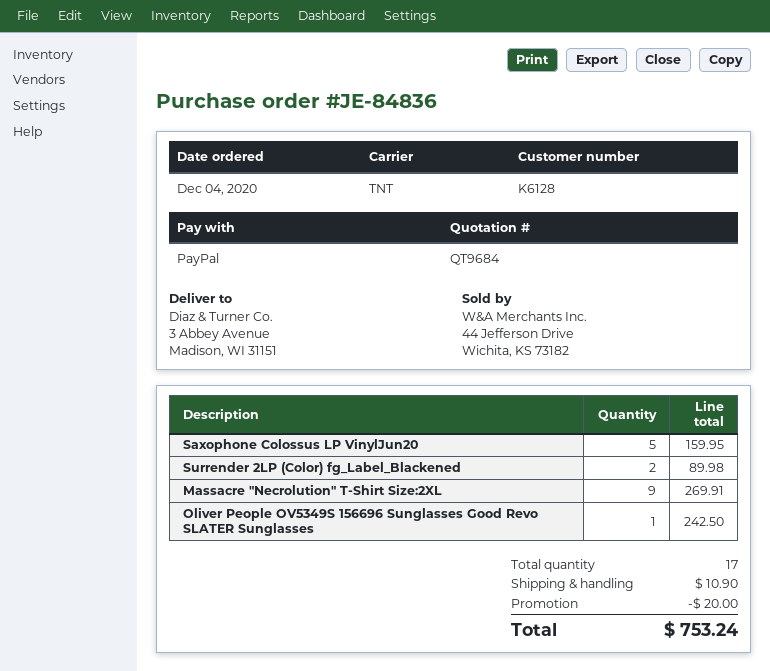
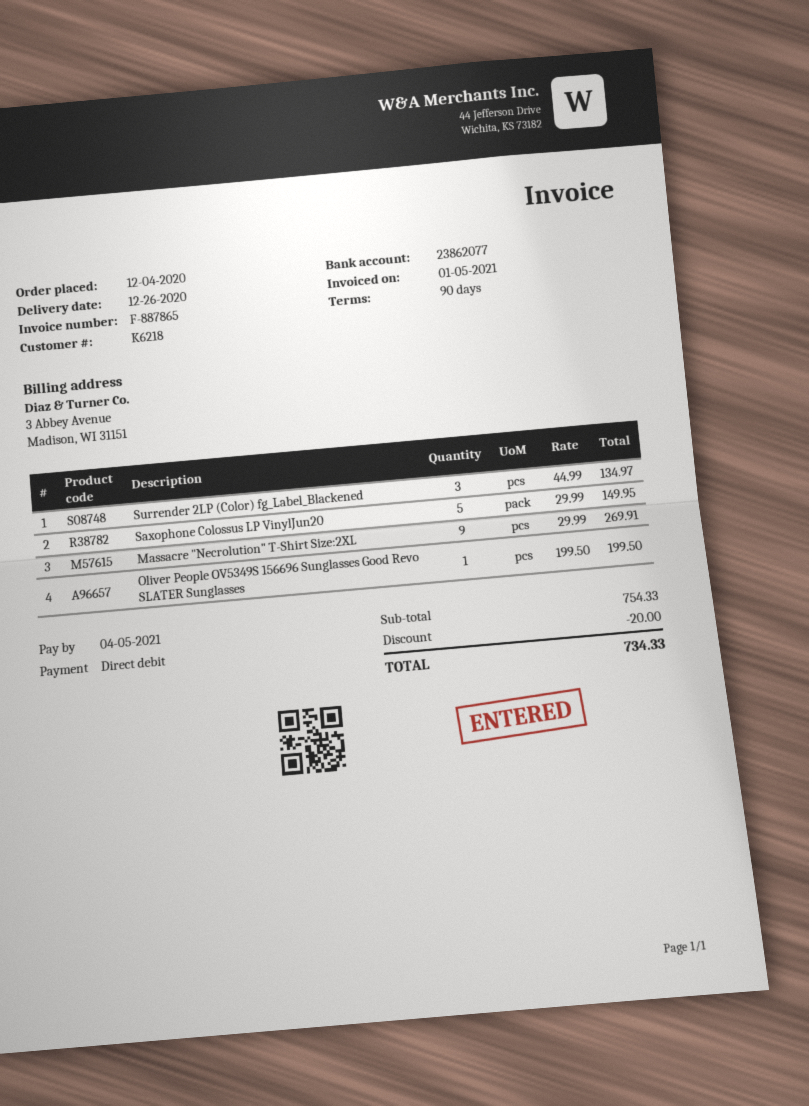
customer number: K6128 -> K6218
payment method: PayPal -> direct debit
Saxophone Colossus LP VinylJun20: 5 for 159.95 -> 5 for 149.95
Surrender 2LP (Color) fg_Label_Blackened: 2 for 89.98 -> 3 for 134.97
Oliver People OV5349S 156696 Sunglasses Good Revo SLATER Sunglasses: 1 for 242.50 -> 1 for 199.50
shipping: 10.90 -> none
total: 753.24 -> 734.33

